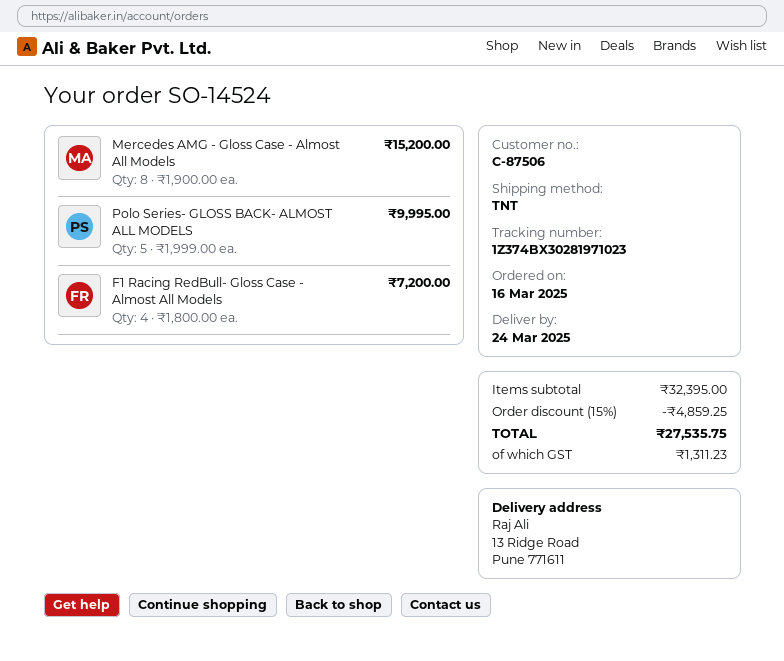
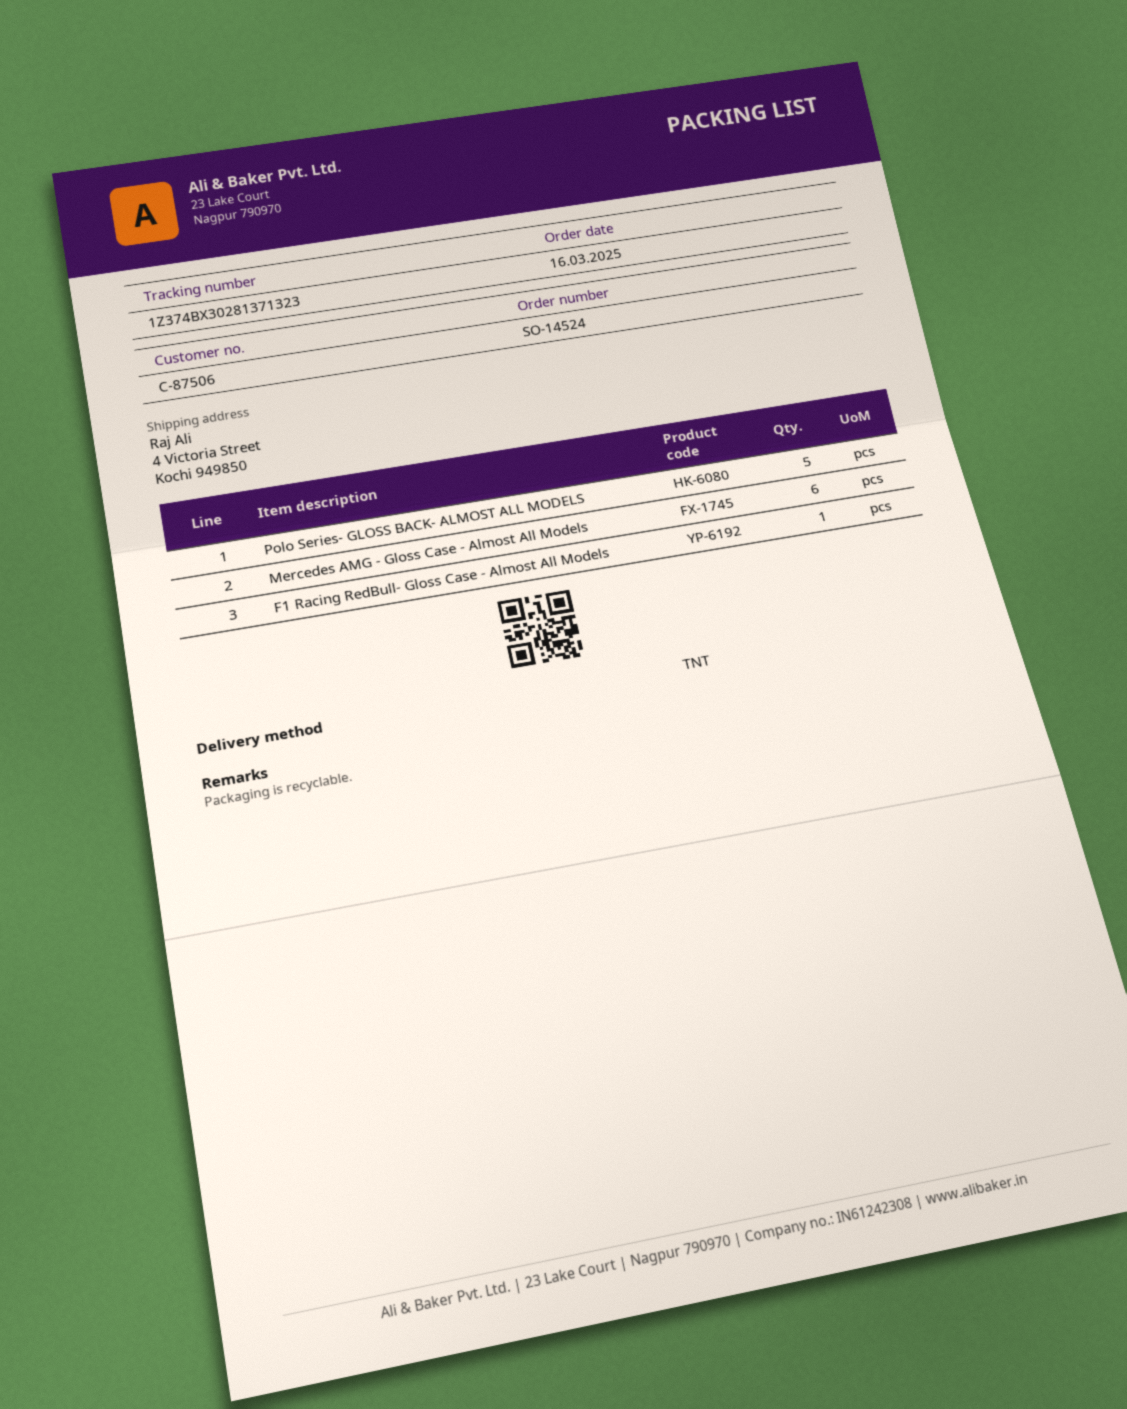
tracking number: 1Z374BX30281971023 -> 1Z374BX30281371323
ship to: 13 Ridge Road, Pune 771611 -> 4 Victoria Street, Kochi 949850
Mercedes AMG - Gloss Case - Almost All Models: 8 -> 6
F1 Racing RedBull- Gloss Case - Almost All Models: 4 -> 1

